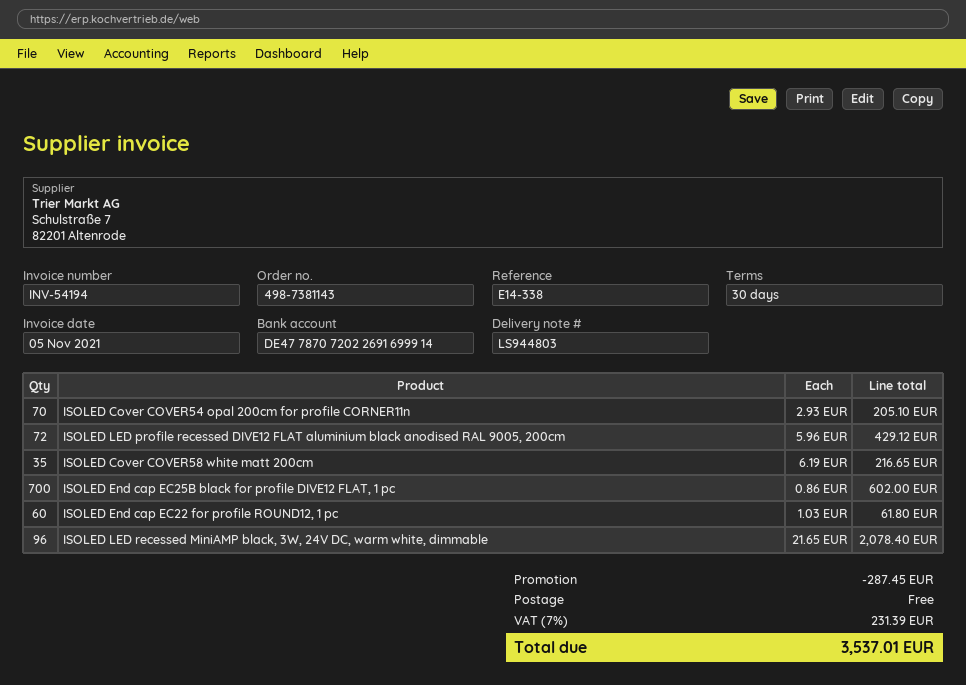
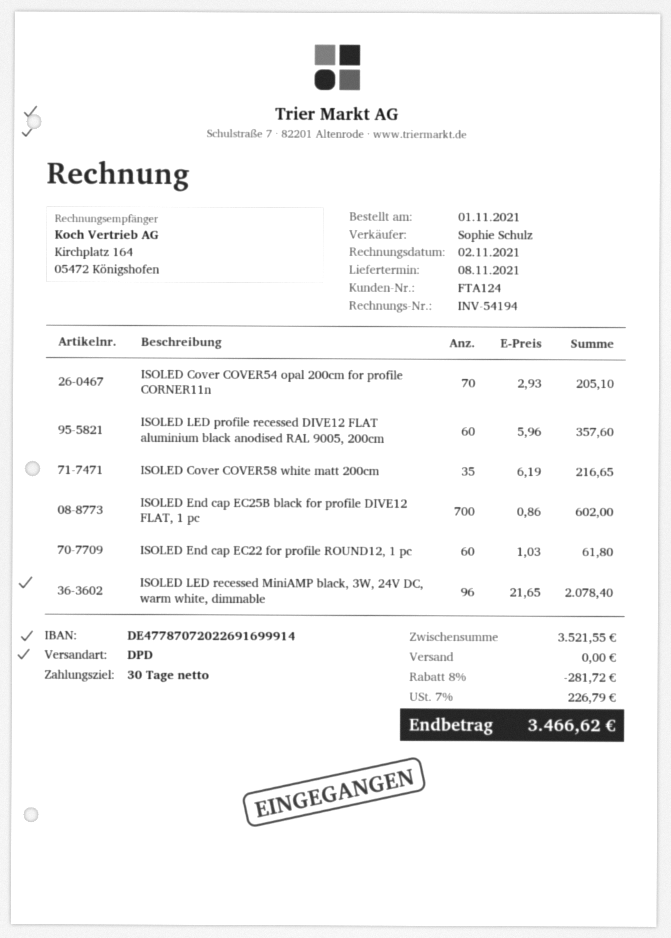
invoice date: 2021-11-05 -> 2021-11-02
ISOLED LED profile recessed DIVE12 FLAT aluminium black anodised RAL 9005, 200cm: 72 x 5.96 = 429.12 -> 60 x 5.96 = 357.60
discount: 287.45 -> 281.72
tax: 7% = 231.39 -> 7% = 226.79
total: 3537.01 -> 3466.62

